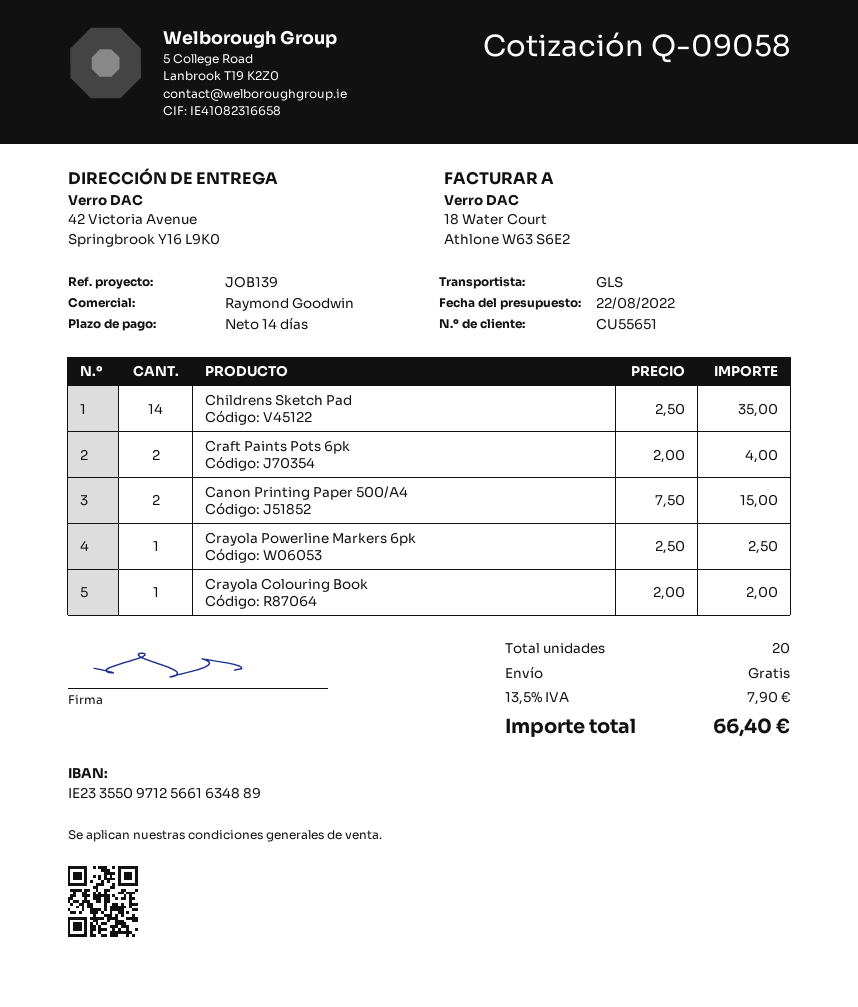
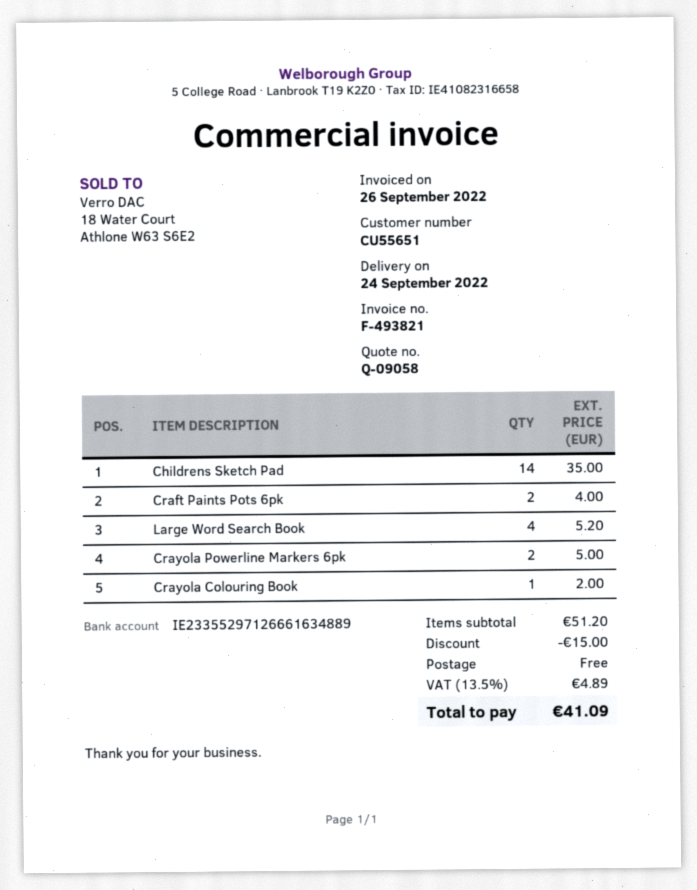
bank account: IE23355097125661634889 -> IE23355297126661634889
Canon Printing Paper 500/A4: 2 for 15.00 -> none
Crayola Powerline Markers 6pk: 1 for 2.50 -> 2 for 5.00
Large Word Search Book: none -> 4 for 5.20
discount: none -> 15.00
tax: 13.5% = 7.90 -> 13.5% = 4.89
total: 66.40 -> 41.09

